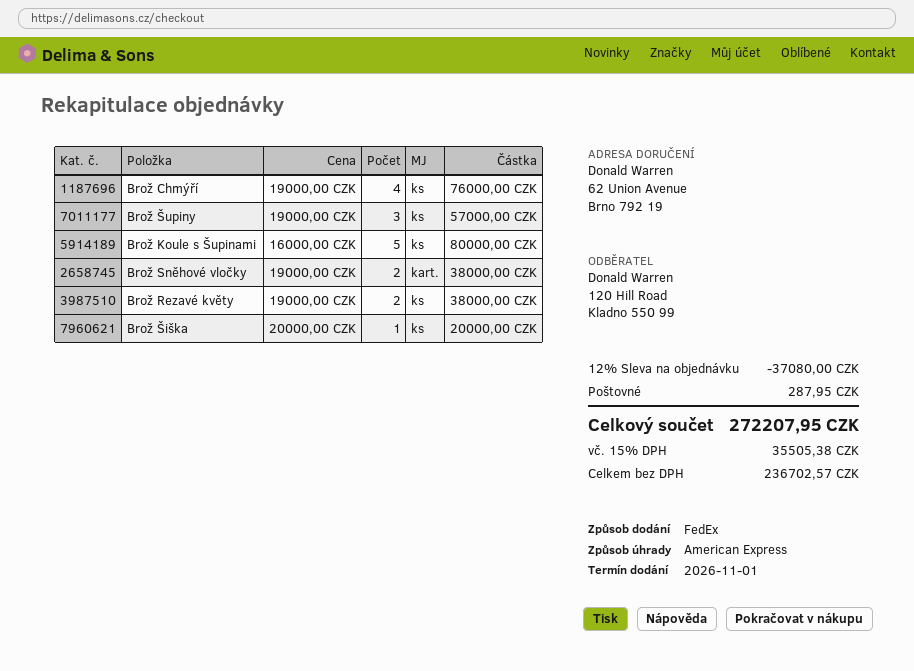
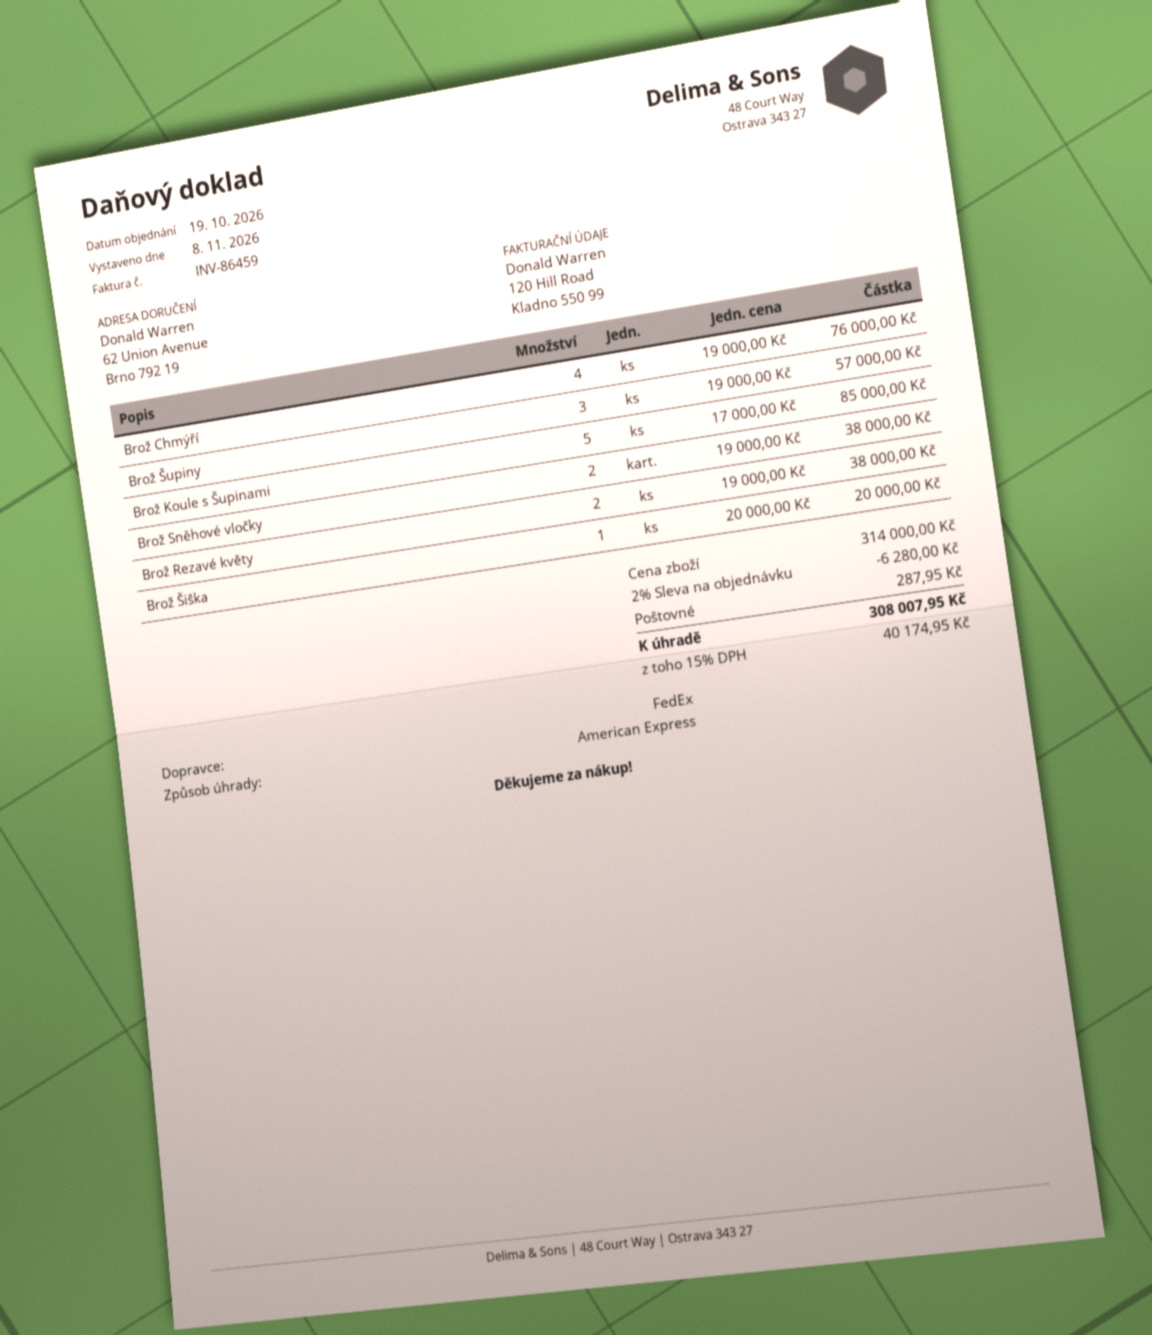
Brož Koule s Šupinami: 5 x 16000.00 = 80000.00 -> 5 x 17000.00 = 85000.00
discount: 12% = 37080.00 -> 2% = 6280.00
tax: 15% = 35505.38 -> 15% = 40174.95
total: 272207.95 -> 308007.95

